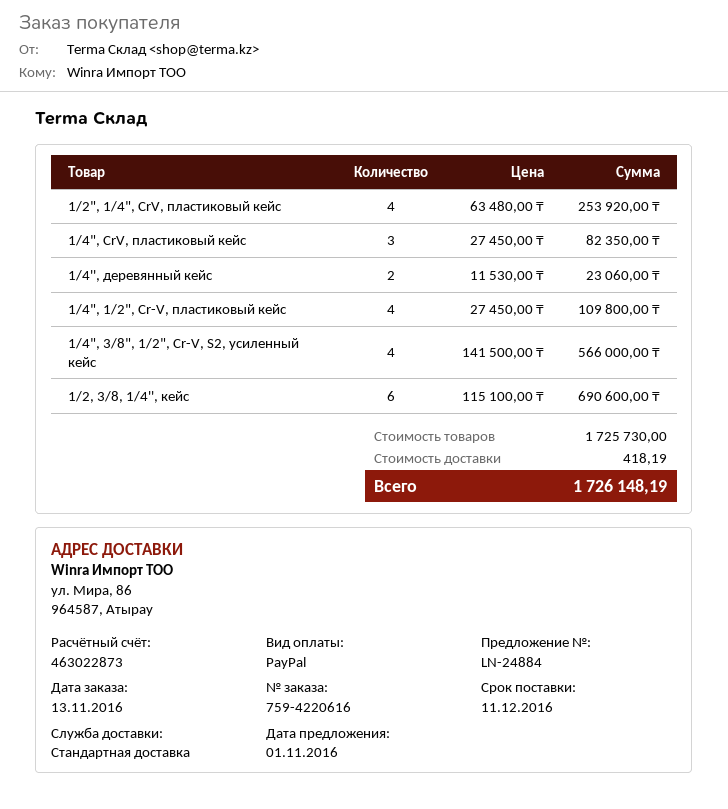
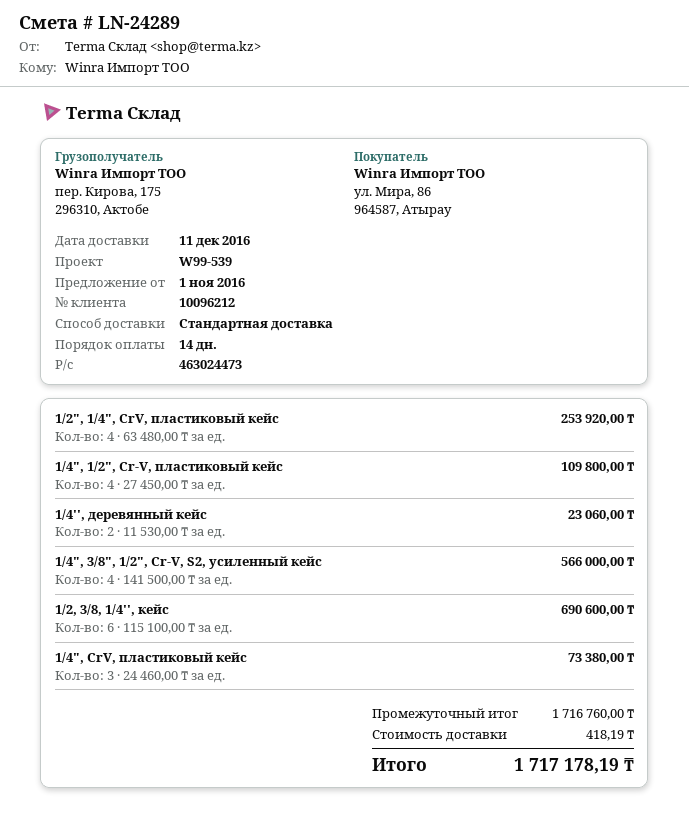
quote number: LN-24884 -> LN-24289
bank account: 463022873 -> 463024473
ship to: ул. Мира, 86, 964587, Атырау -> пер. Кирова, 175, 296310, Актобе
1/4", CrV, пластиковый кейс: 3 x 27450.00 = 82350.00 -> 3 x 24460.00 = 73380.00
subtotal: 1725730.00 -> 1716760.00
total: 1726148.19 -> 1717178.19

